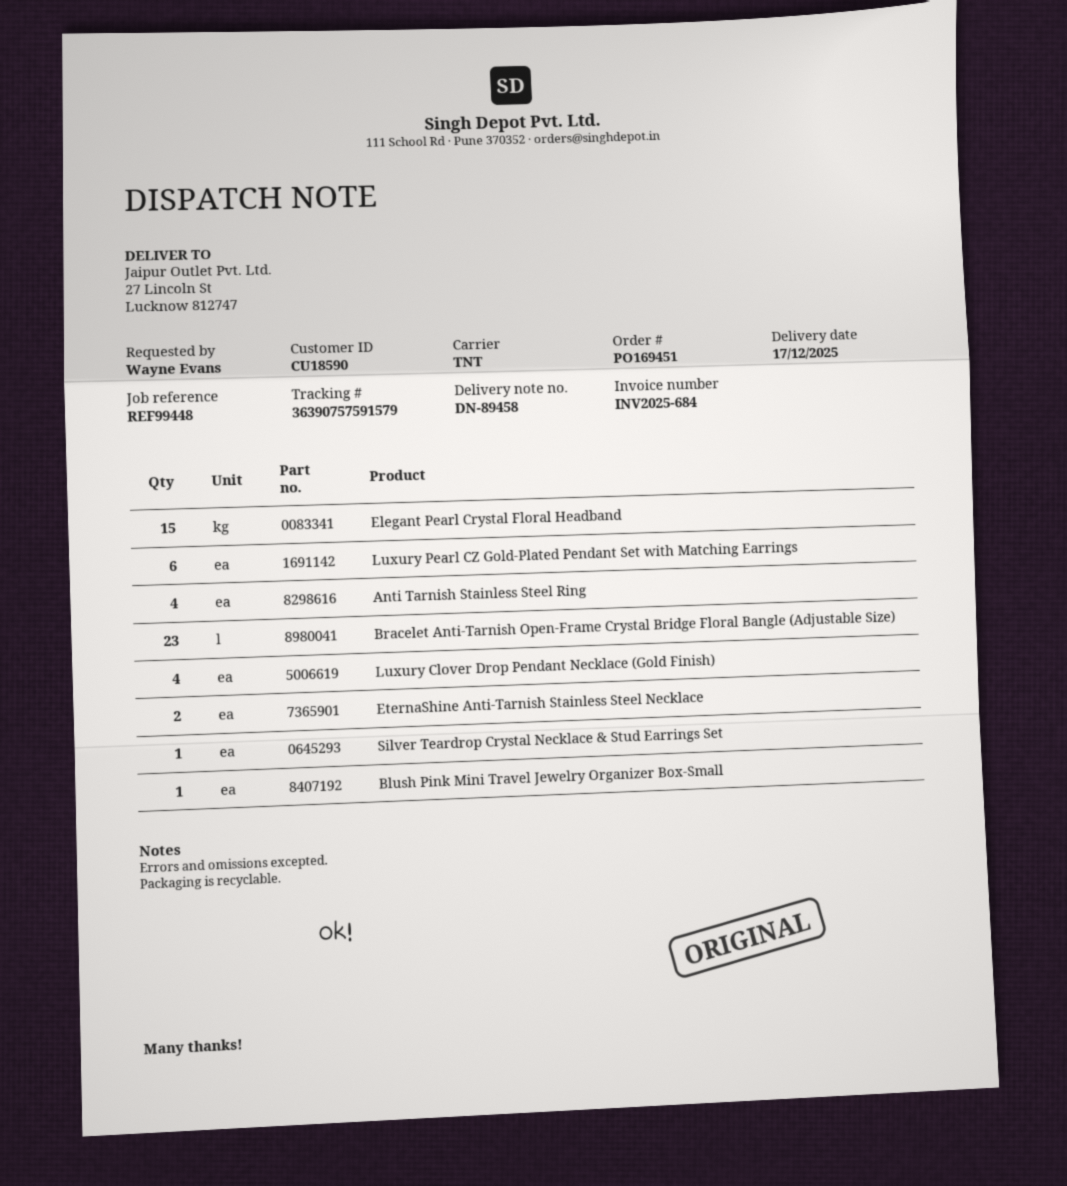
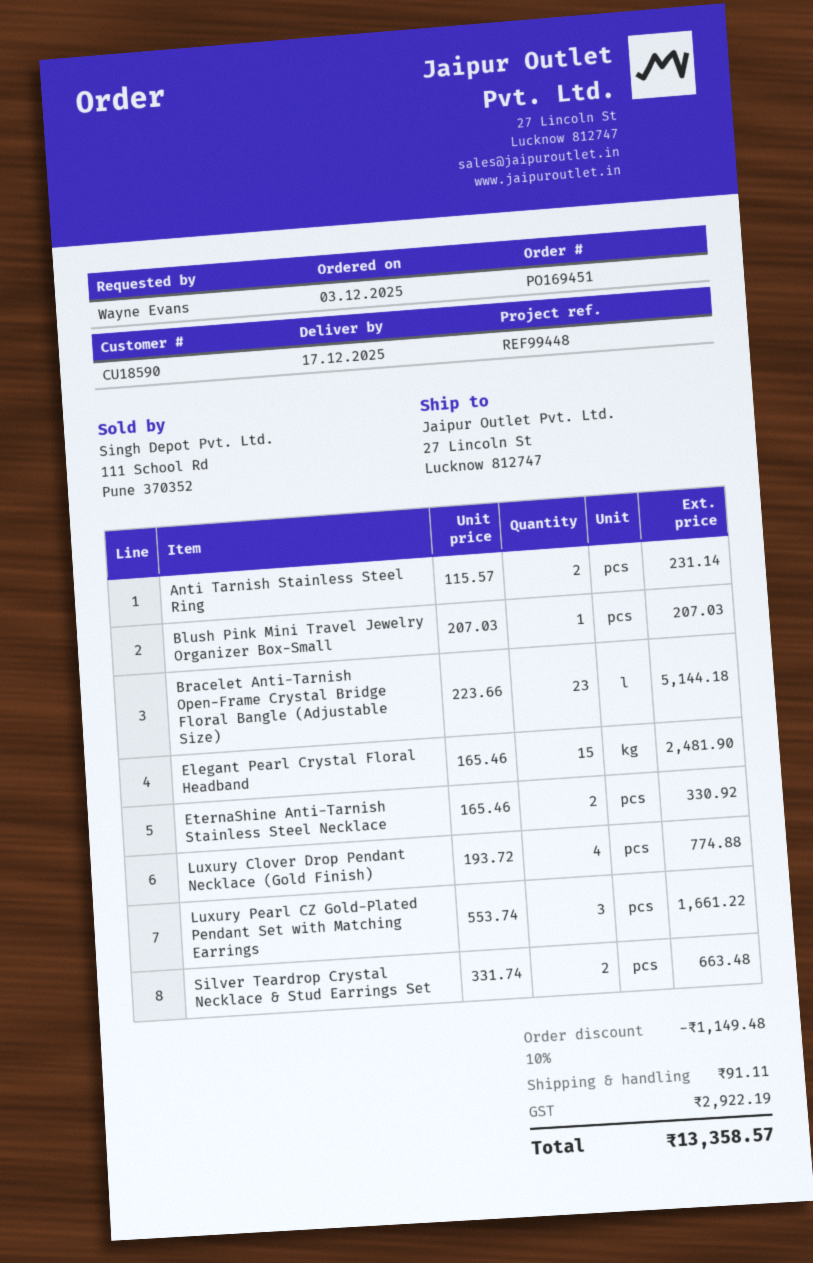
Luxury Pearl CZ Gold-Plated Pendant Set with Matching Earrings: 6 -> 3
Anti Tarnish Stainless Steel Ring: 4 -> 2
Silver Teardrop Crystal Necklace & Stud Earrings Set: 1 -> 2

